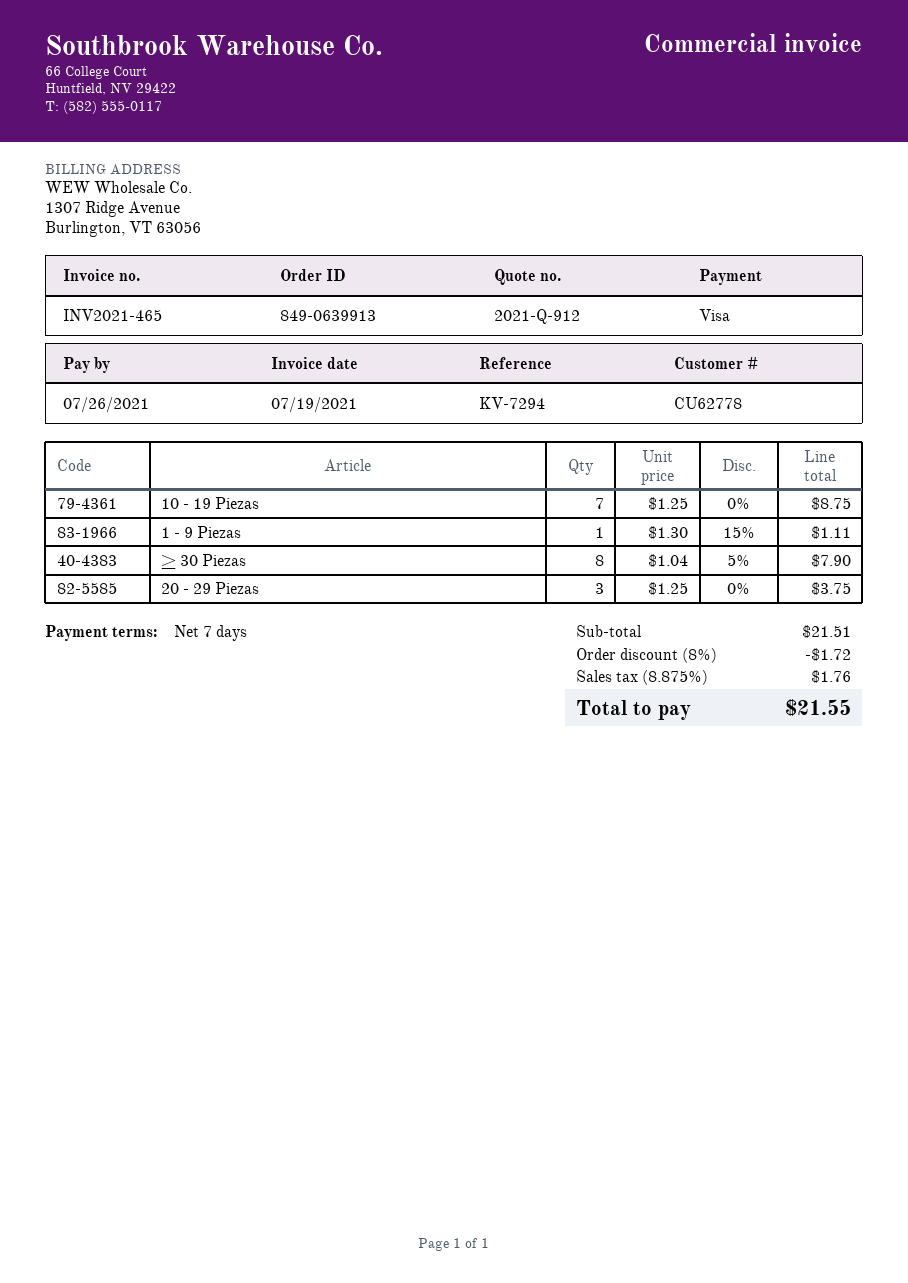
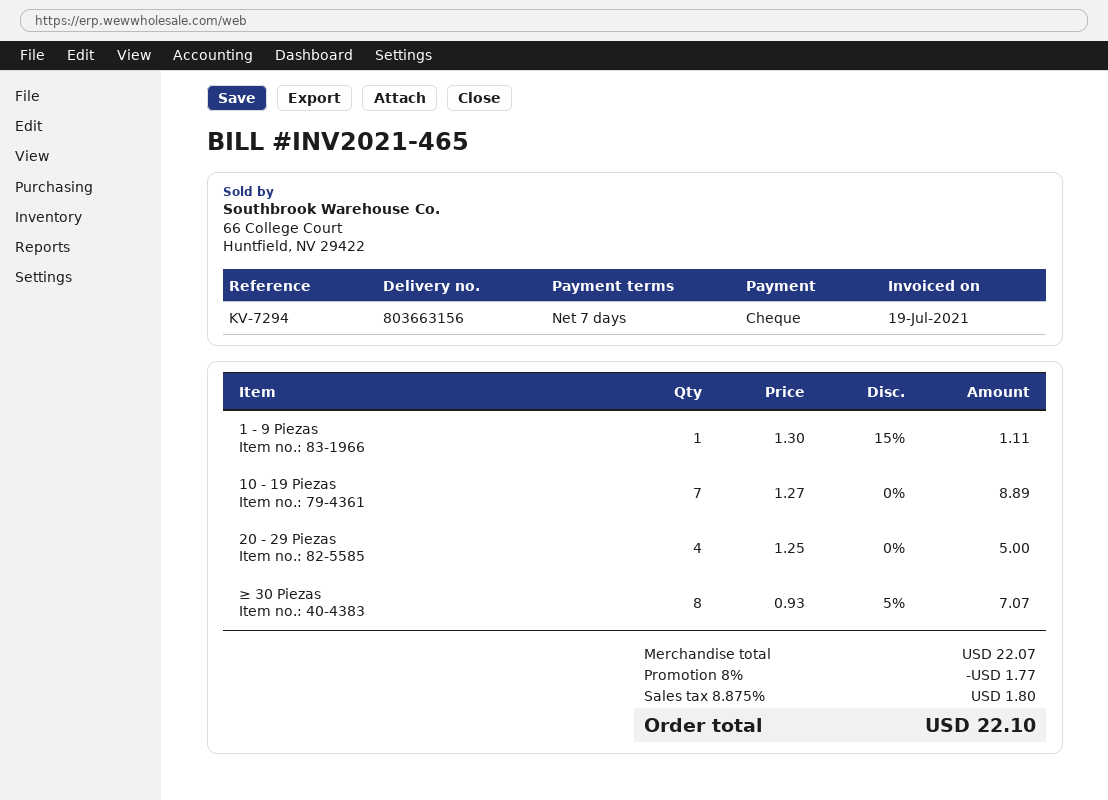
payment method: Visa -> cheque
10 - 19 Piezas: 7 x 1.25 = 8.75 -> 7 x 1.27 = 8.89
≥ 30 Piezas: 8 x 1.04 - 5% = 7.90 -> 8 x 0.93 - 5% = 7.07
20 - 29 Piezas: 3 x 1.25 = 3.75 -> 4 x 1.25 = 5.00
subtotal: 21.51 -> 22.07
discount: 8% = 1.72 -> 8% = 1.77
tax: 8.875% = 1.76 -> 8.875% = 1.80
total: 21.55 -> 22.10

